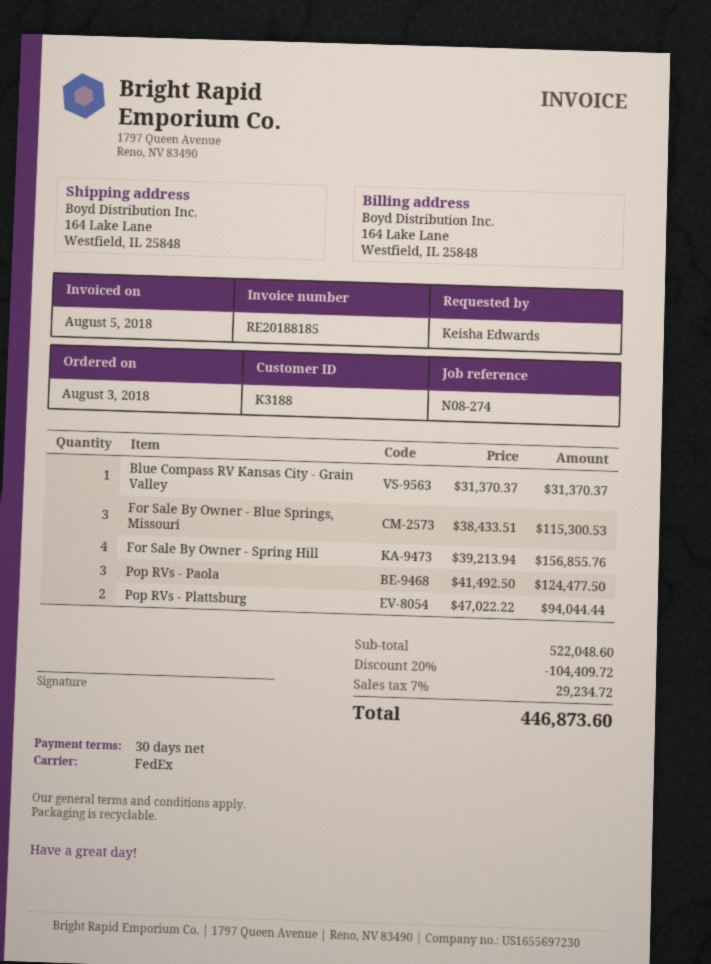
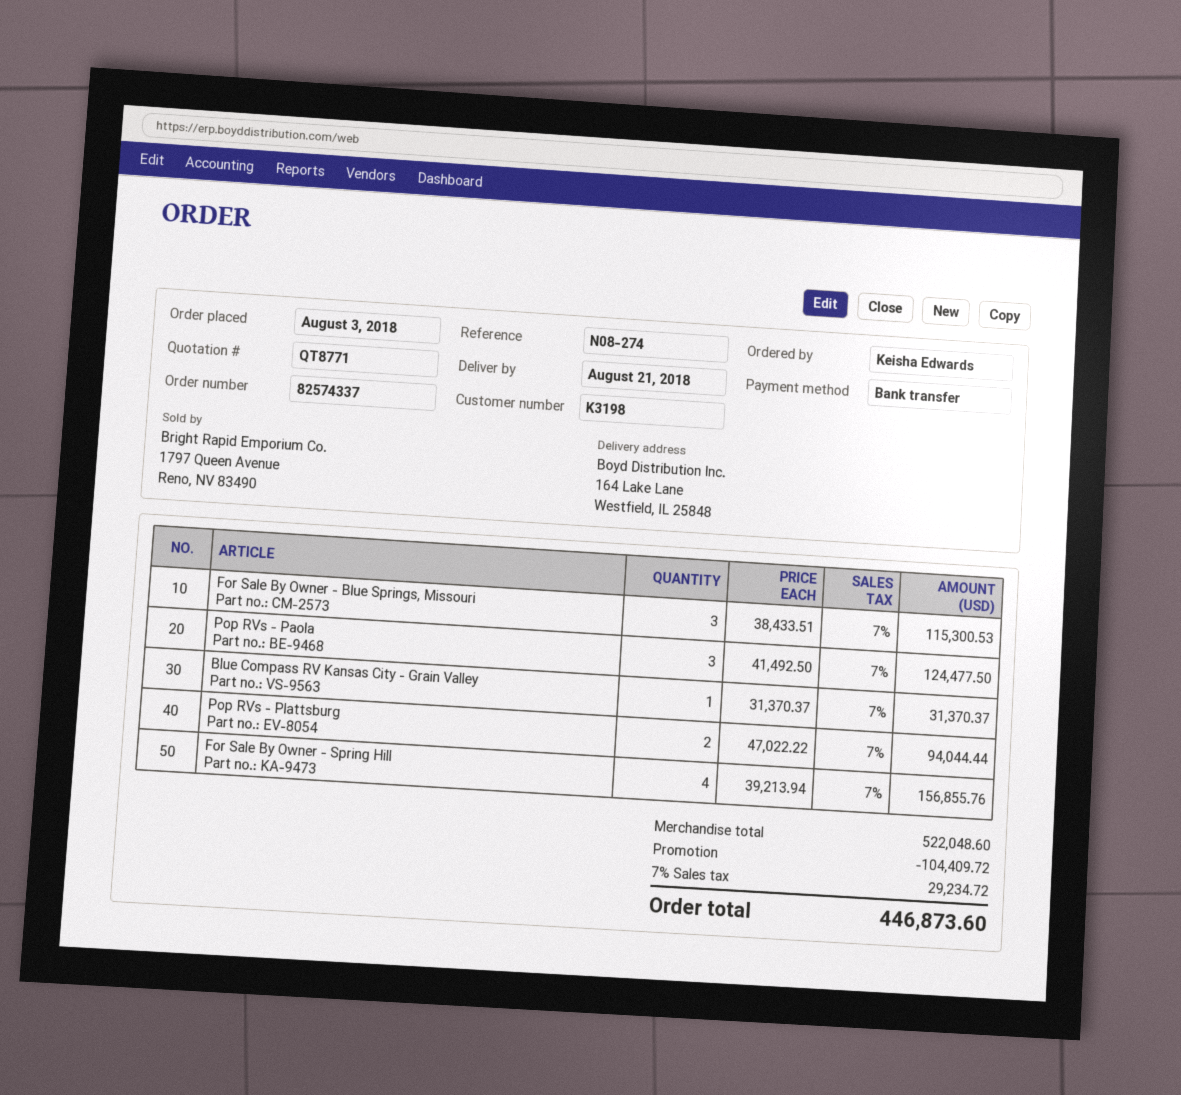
customer number: K3188 -> K3198

